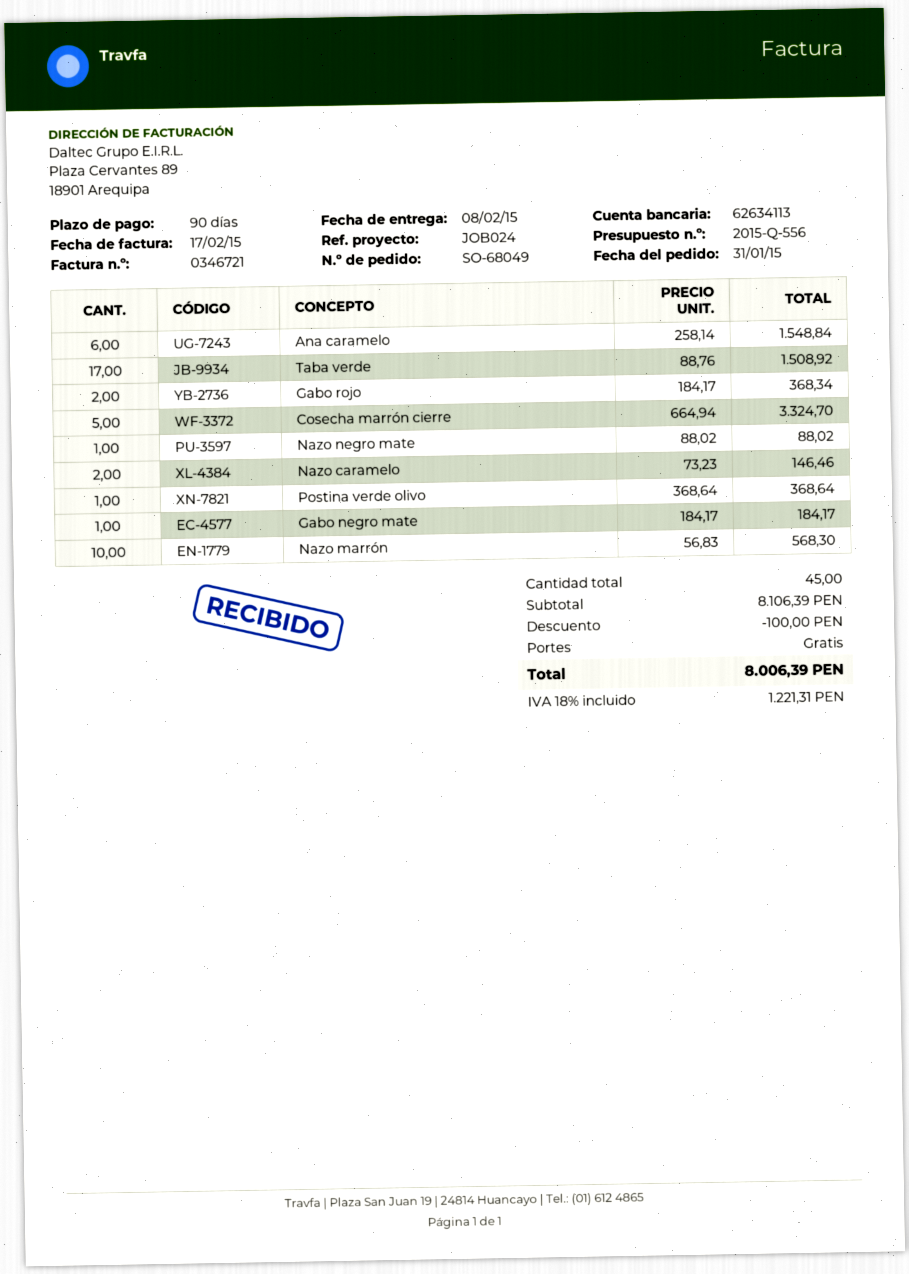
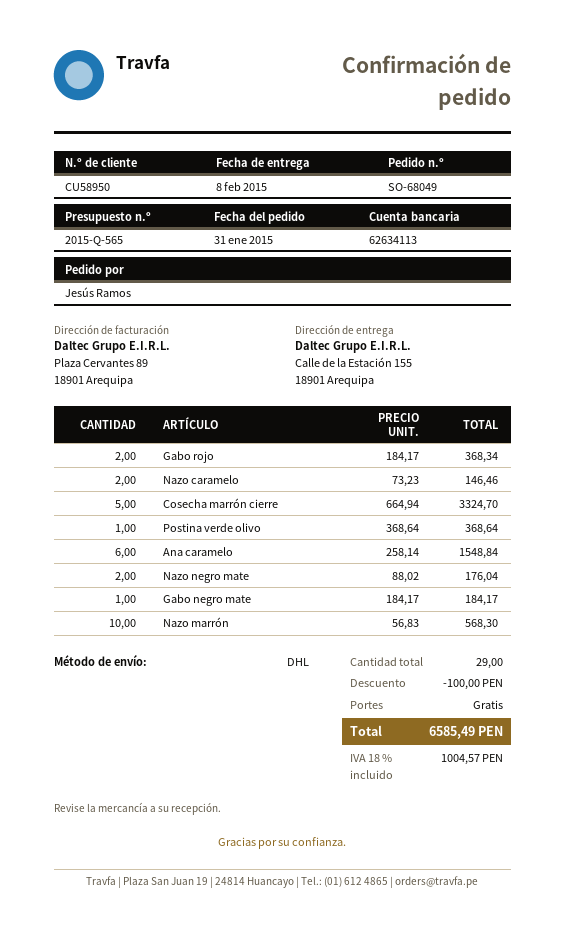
quote number: 2015-Q-556 -> 2015-Q-565
Taba verde: 17 x 88.76 = 1508.92 -> none
Nazo negro mate: 1 x 88.02 = 88.02 -> 2 x 88.02 = 176.04
total quantity: 45 -> 29
tax: 18% = 1221.31 -> 18% = 1004.57
total: 8006.39 -> 6585.49

